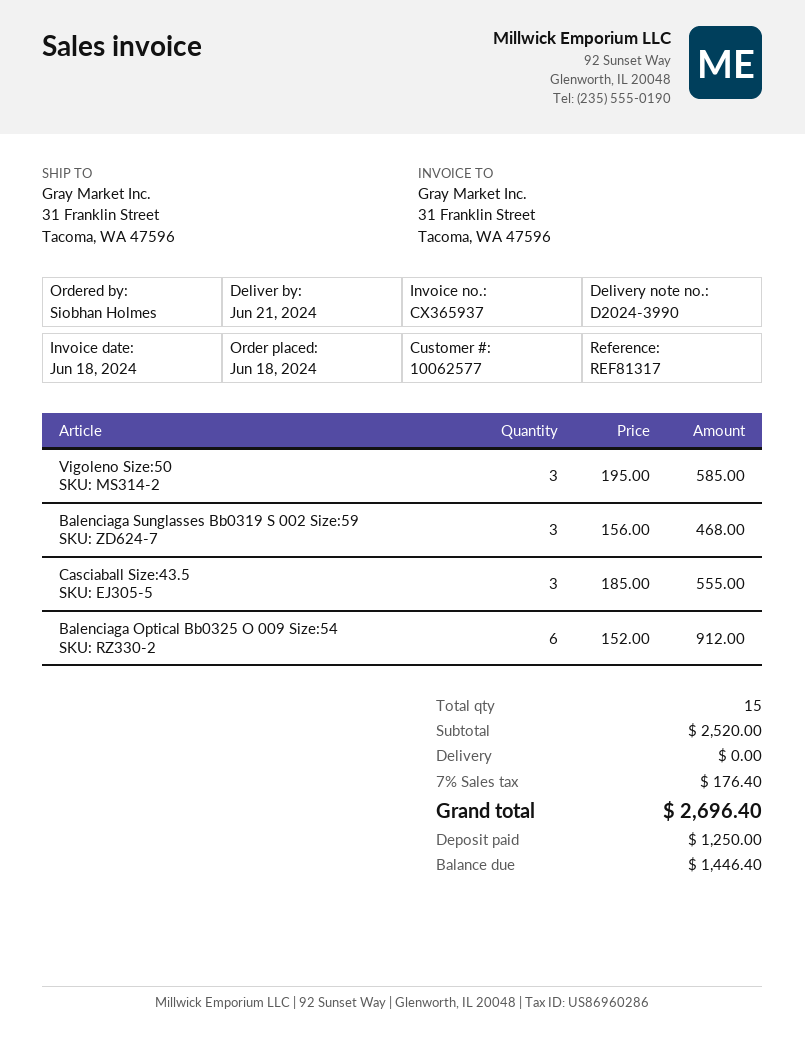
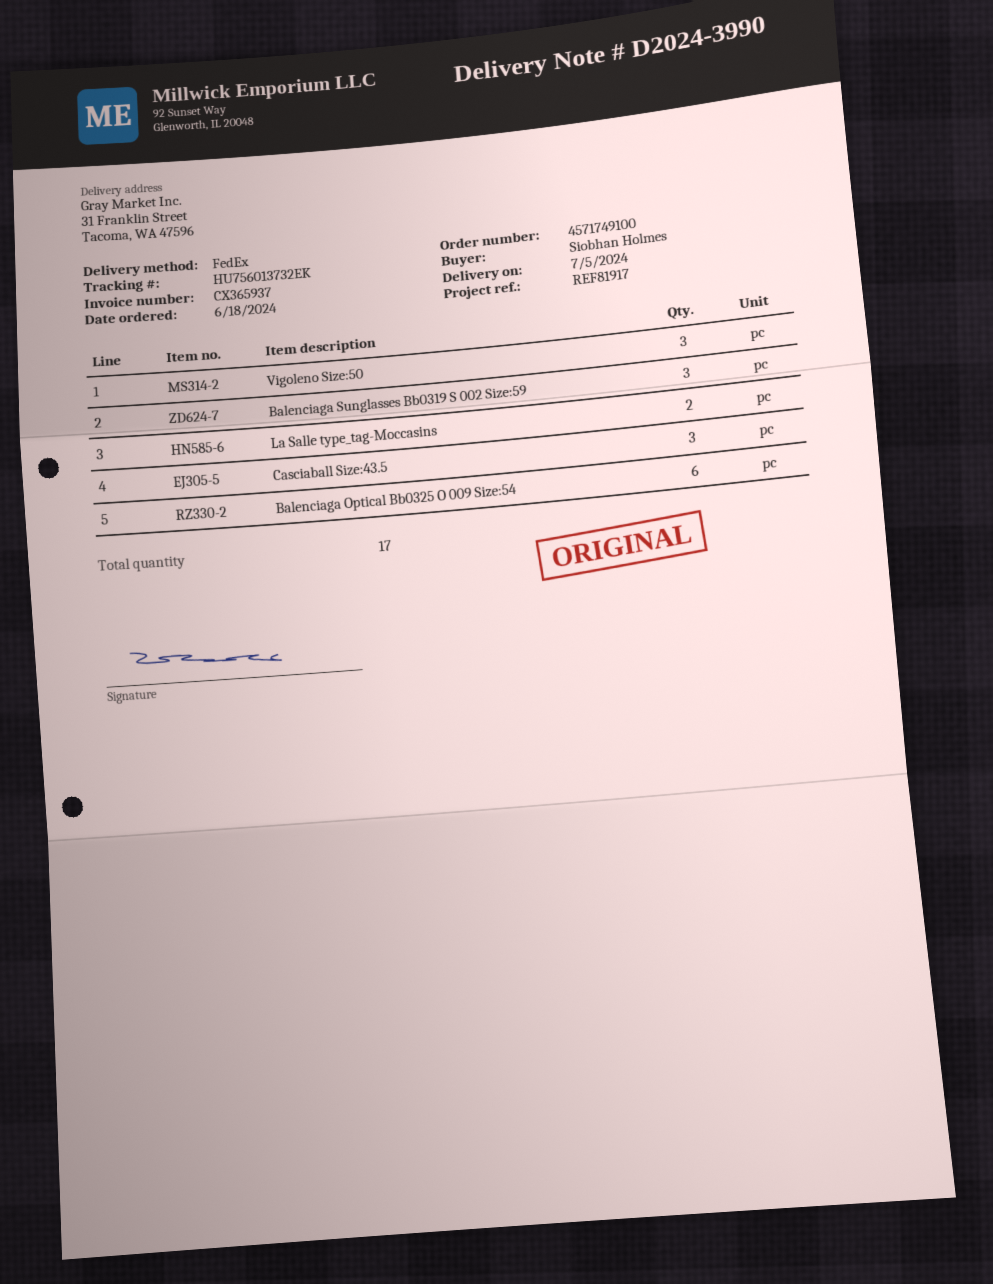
delivery date: 2024-06-21 -> 2024-07-05
reference: REF81317 -> REF81917
La Salle type_tag-Moccasins: none -> 2
total quantity: 15 -> 17

